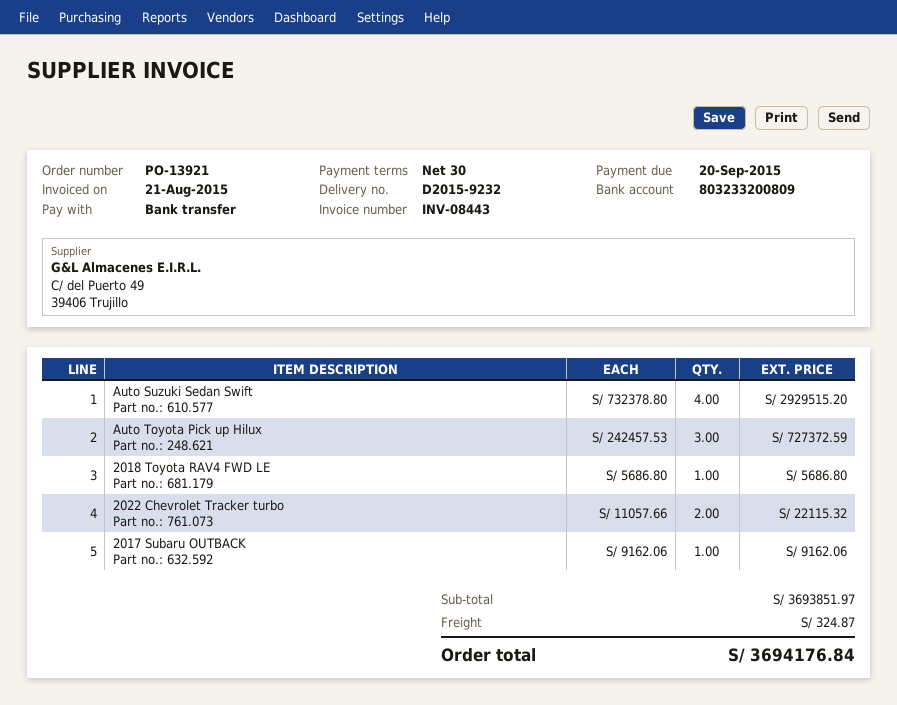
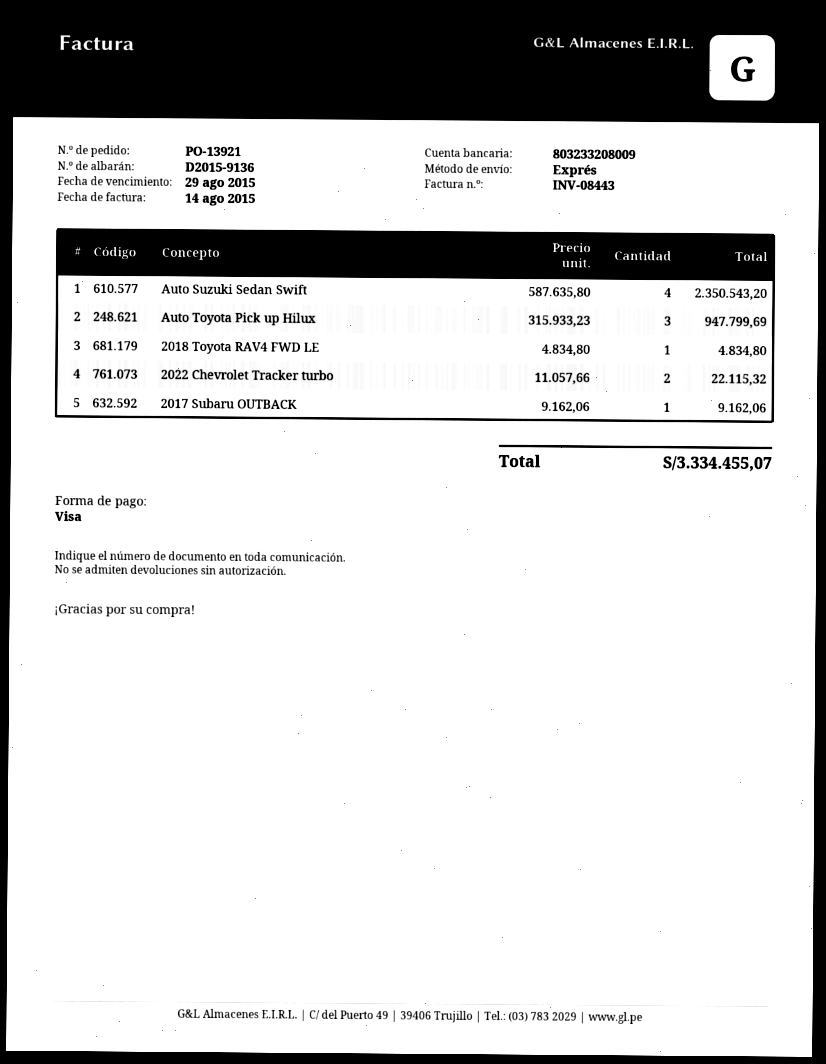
delivery note number: D2015-9232 -> D2015-9136
invoice date: 2015-08-21 -> 2015-08-14
due date: 2015-09-20 -> 2015-08-29
payment method: bank transfer -> Visa
bank account: 803233200809 -> 803233208009
Auto Suzuki Sedan Swift: 4 x 732378.80 = 2929515.20 -> 4 x 587635.80 = 2350543.20
Auto Toyota Pick up Hilux: 3 x 242457.53 = 727372.59 -> 3 x 315933.23 = 947799.69
2018 Toyota RAV4 FWD LE: 1 x 5686.80 = 5686.80 -> 1 x 4834.80 = 4834.80
shipping: 324.87 -> none
total: 3694176.84 -> 3334455.07

